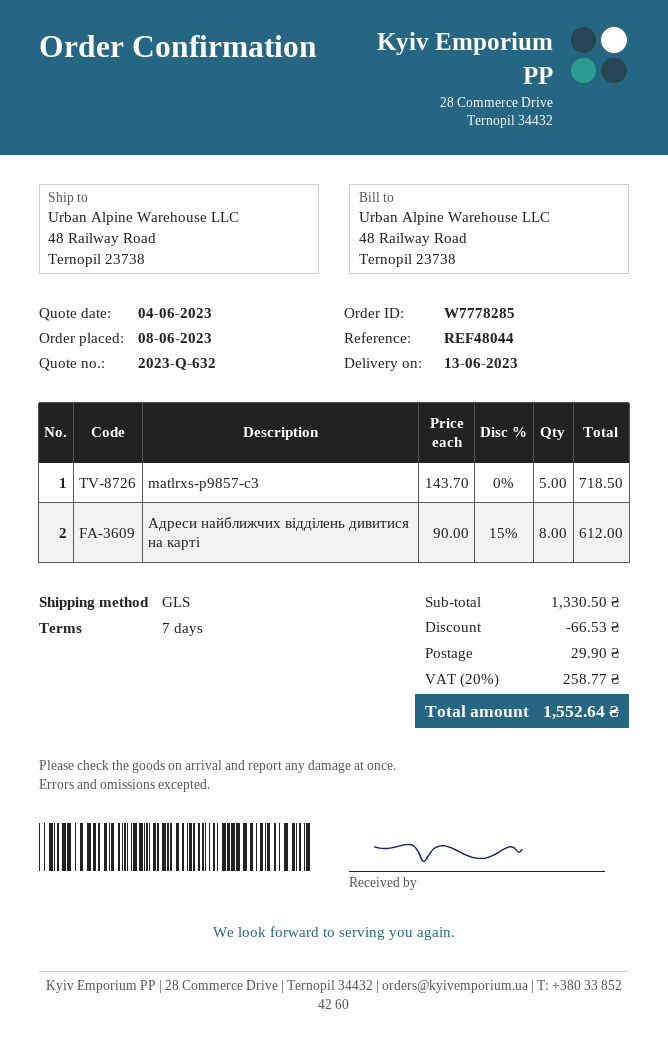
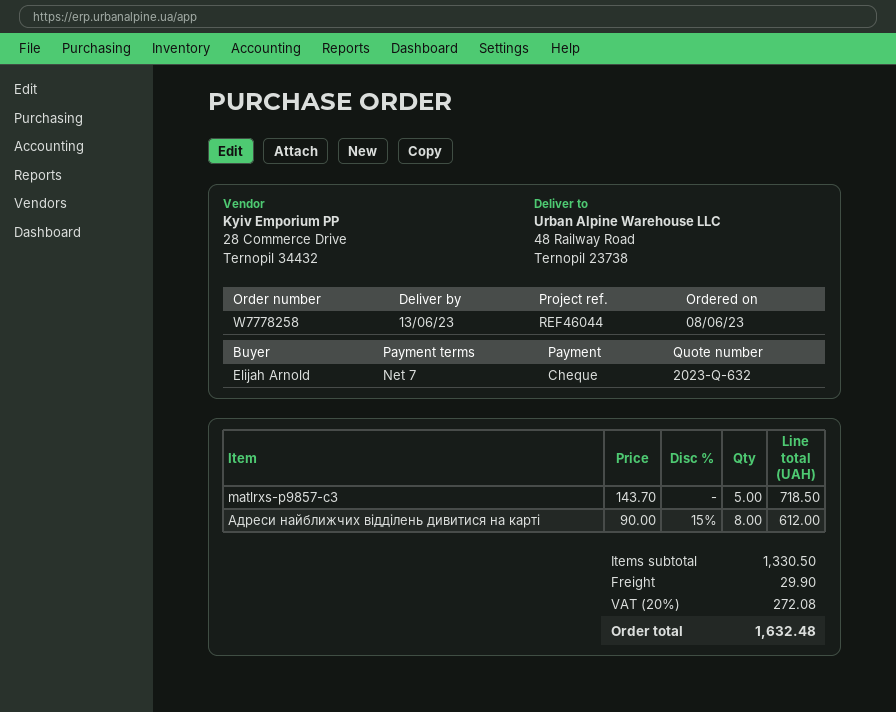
order number: W7778285 -> W7778258
reference: REF48044 -> REF46044
discount: 66.53 -> none
tax: 20% = 258.77 -> 20% = 272.08
total: 1552.64 -> 1632.48

